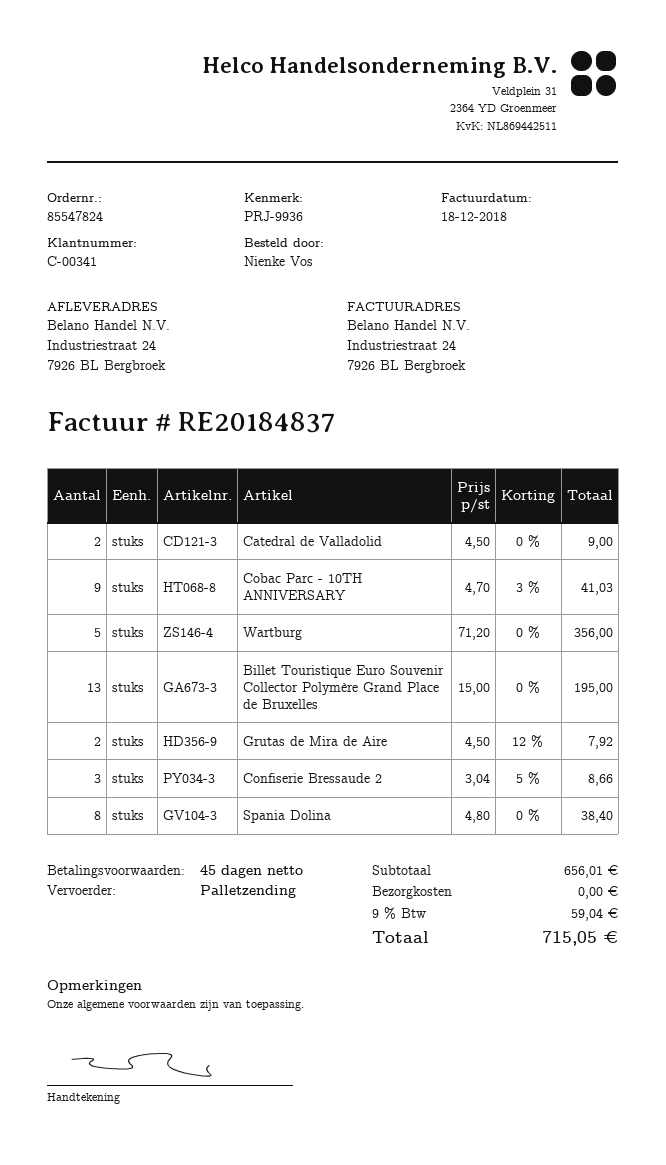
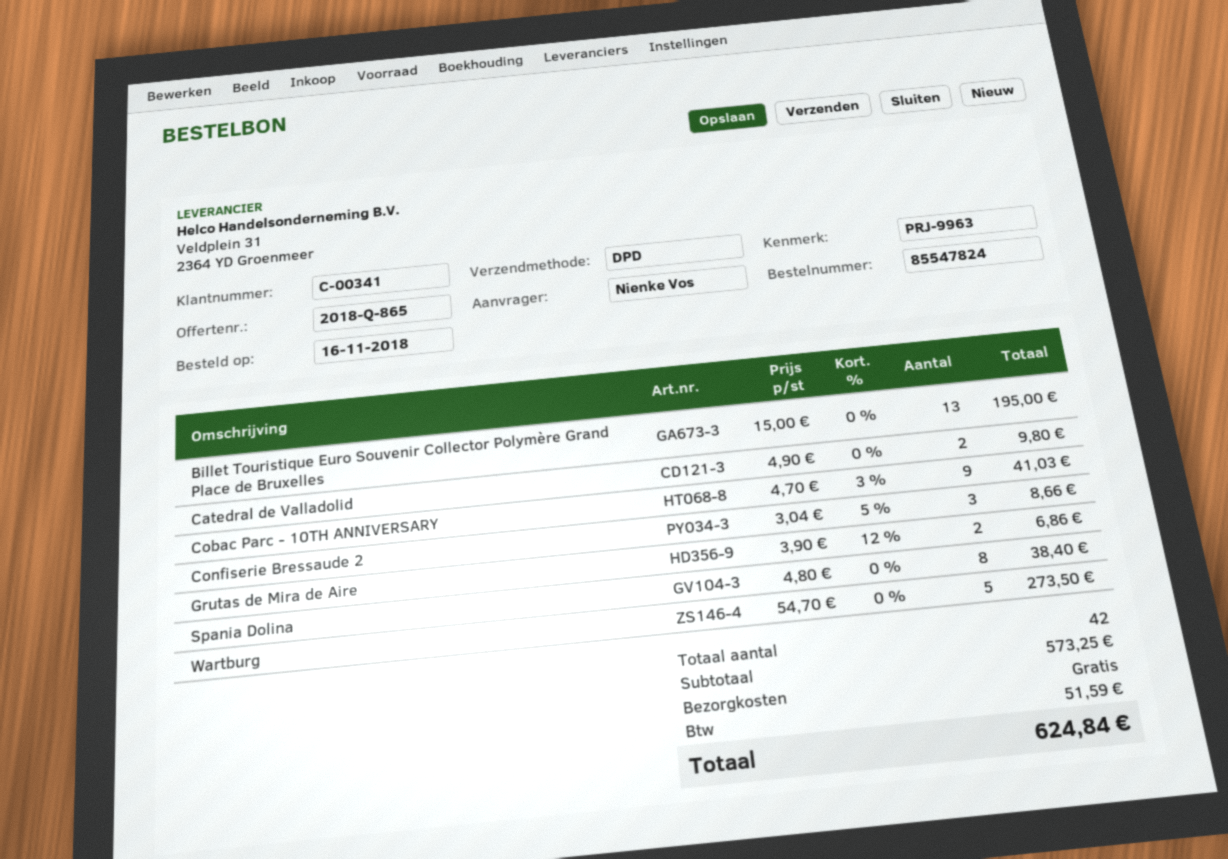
reference: PRJ-9936 -> PRJ-9963
shipping method: pallet freight -> DPD
Catedral de Valladolid: 2 x 4.50 = 9.00 -> 2 x 4.90 = 9.80
Wartburg: 5 x 71.20 = 356.00 -> 5 x 54.70 = 273.50
Grutas de Mira de Aire: 2 x 4.50 - 12% = 7.92 -> 2 x 3.90 - 12% = 6.86
subtotal: 656.01 -> 573.25
tax: 59.04 -> 51.59
total: 715.05 -> 624.84

